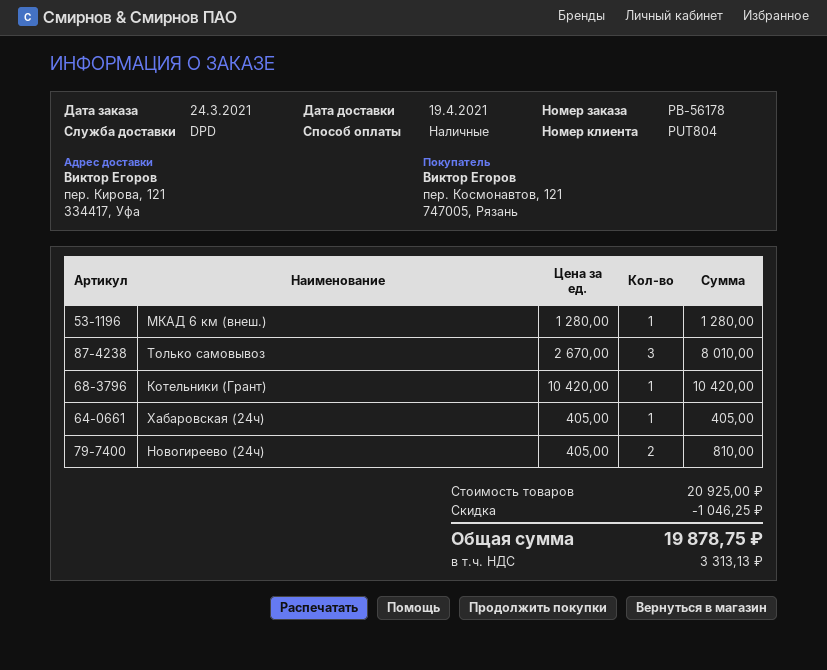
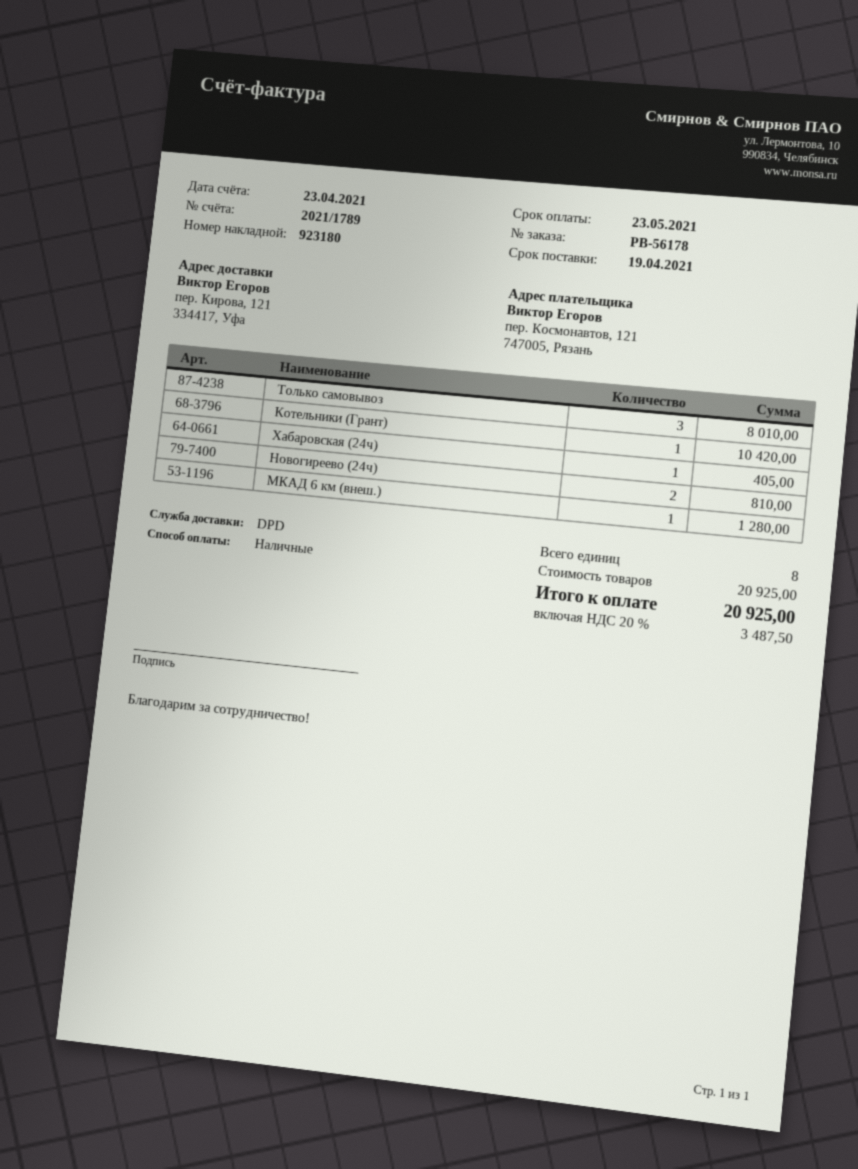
discount: 1046.25 -> none
tax: 3313.13 -> 3487.50
total: 19878.75 -> 20925.00

